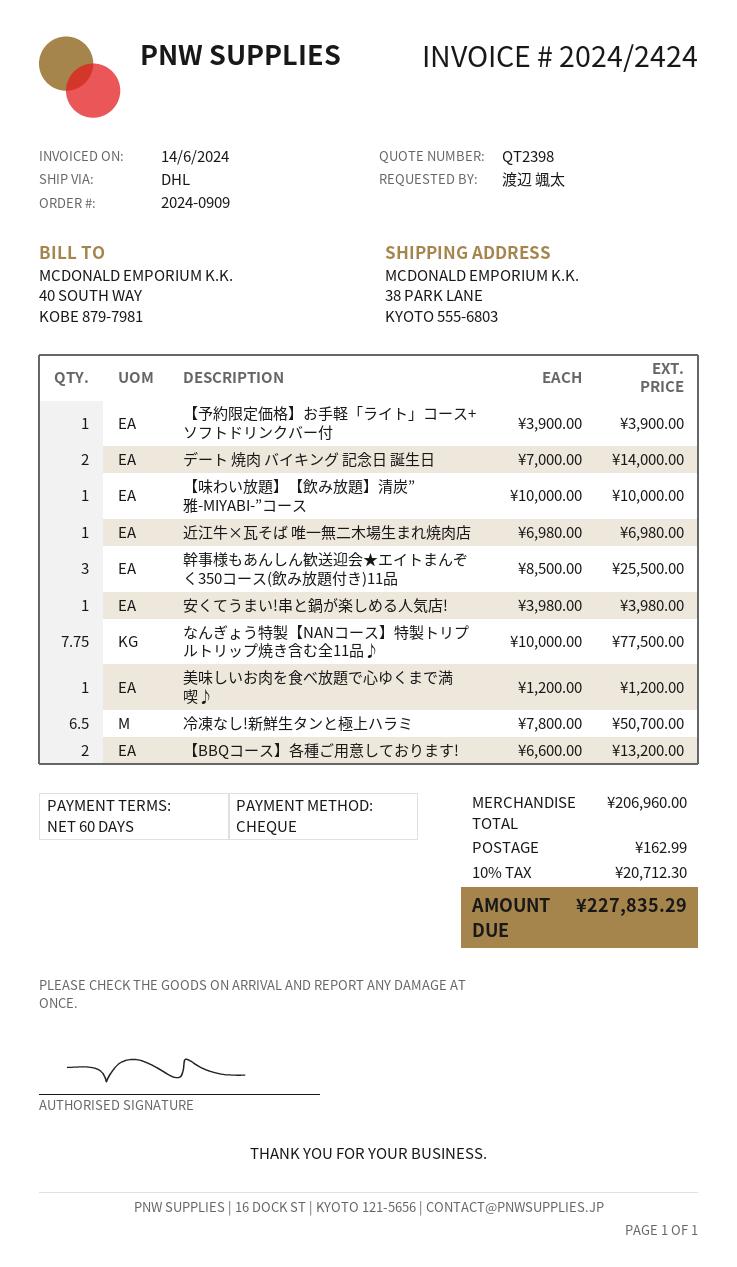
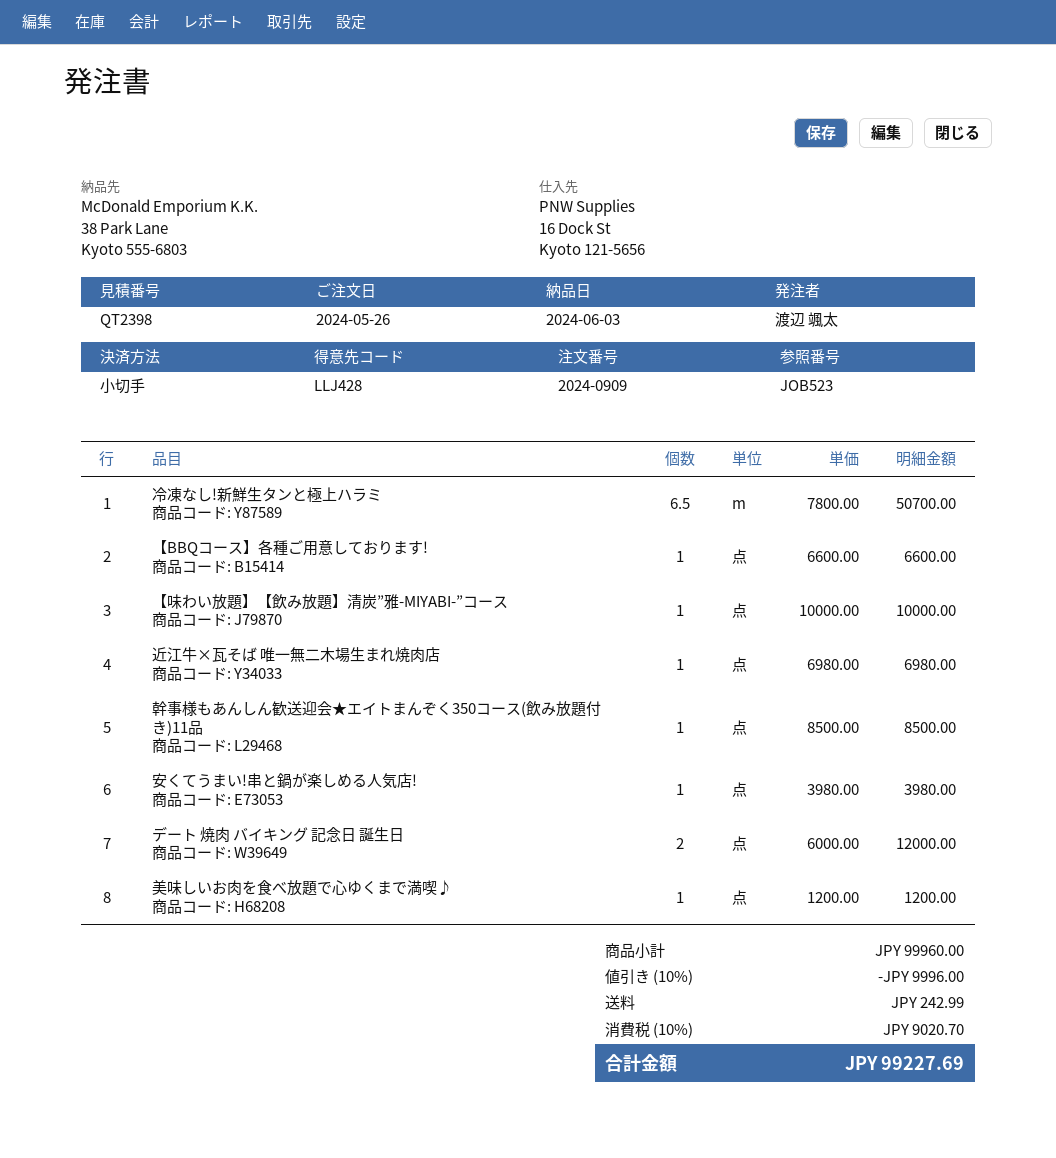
【予約限定価格】お手軽「ライト」コース+ソフトドリンクバー付: 1 x 3900.00 = 3900.00 -> none
デート 焼肉 バイキング 記念日 誕生日: 2 x 7000.00 = 14000.00 -> 2 x 6000.00 = 12000.00
幹事様もあんしん歓送迎会★エイトまんぞく350コース(飲み放題付き)11品: 3 x 8500.00 = 25500.00 -> 1 x 8500.00 = 8500.00
なんぎょう特製【NANコース】特製トリプルトリップ焼き含む全11品♪: 7.75 x 10000.00 = 77500.00 -> none
【BBQコース】各種ご用意しております!: 2 x 6600.00 = 13200.00 -> 1 x 6600.00 = 6600.00
subtotal: 206960.00 -> 99960.00
discount: none -> 10% = 9996.00
shipping: 162.99 -> 242.99
tax: 10% = 20712.30 -> 10% = 9020.70
total: 227835.29 -> 99227.69

